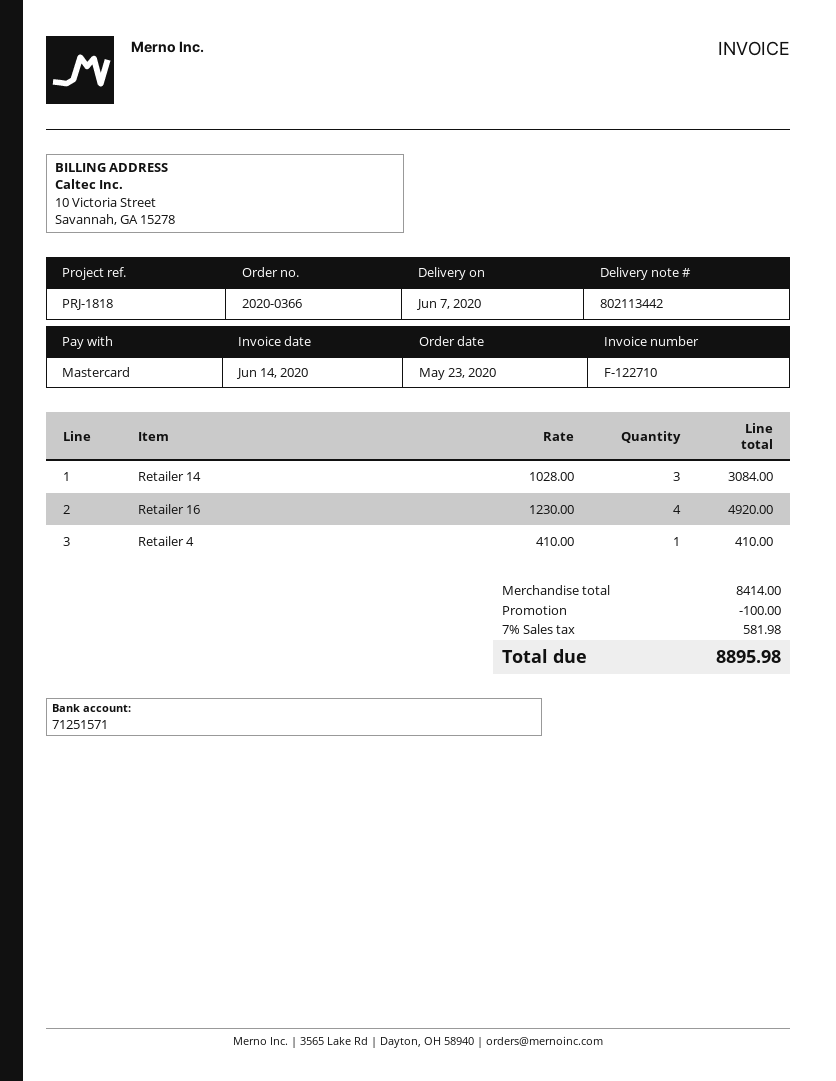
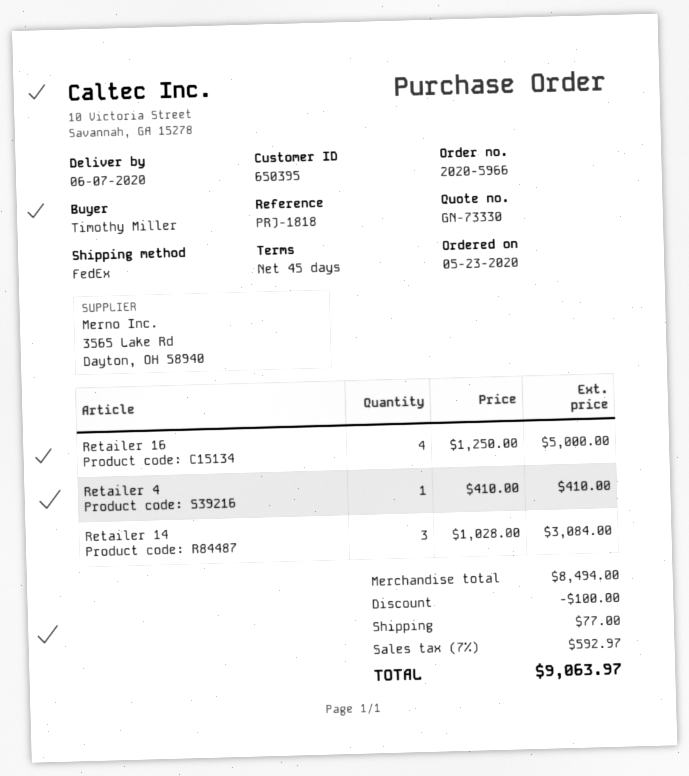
order number: 2020-0366 -> 2020-5966
Retailer 16: 4 x 1230.00 = 4920.00 -> 4 x 1250.00 = 5000.00
subtotal: 8414.00 -> 8494.00
shipping: none -> 77.00
tax: 7% = 581.98 -> 7% = 592.97
total: 8895.98 -> 9063.97

